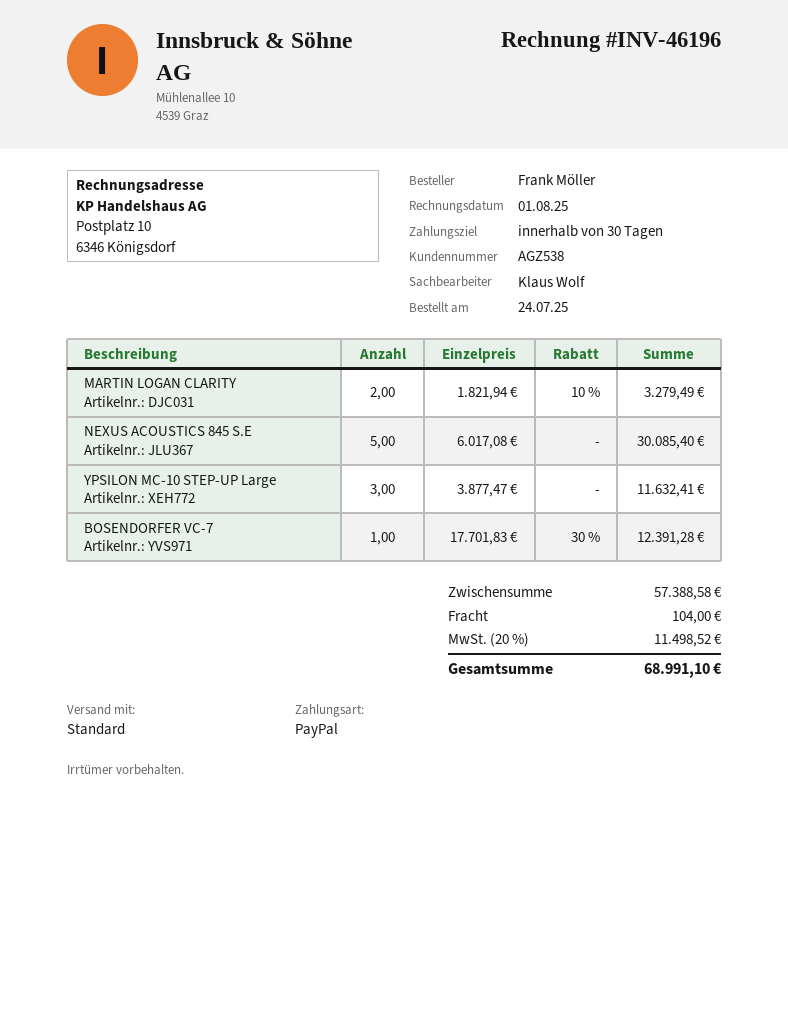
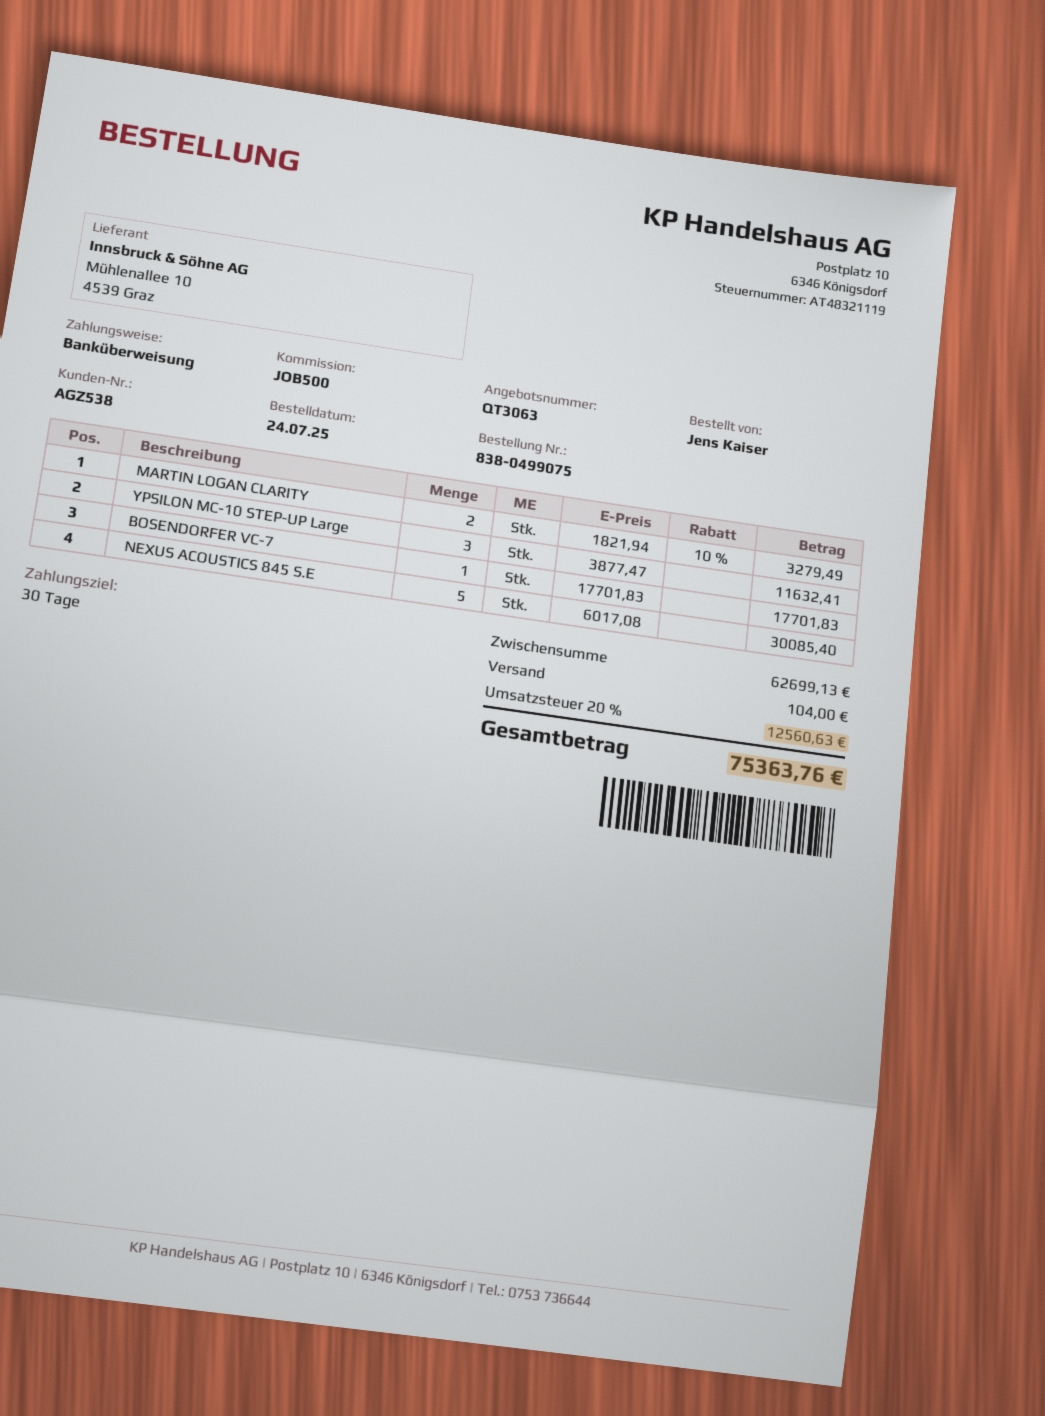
ordered by: Frank Möller -> Jens Kaiser
payment method: PayPal -> bank transfer
BOSENDORFER VC-7: 1 x 17701.83 - 30% = 12391.28 -> 1 x 17701.83 = 17701.83
subtotal: 57388.58 -> 62699.13
tax: 20% = 11498.52 -> 20% = 12560.63
total: 68991.10 -> 75363.76

